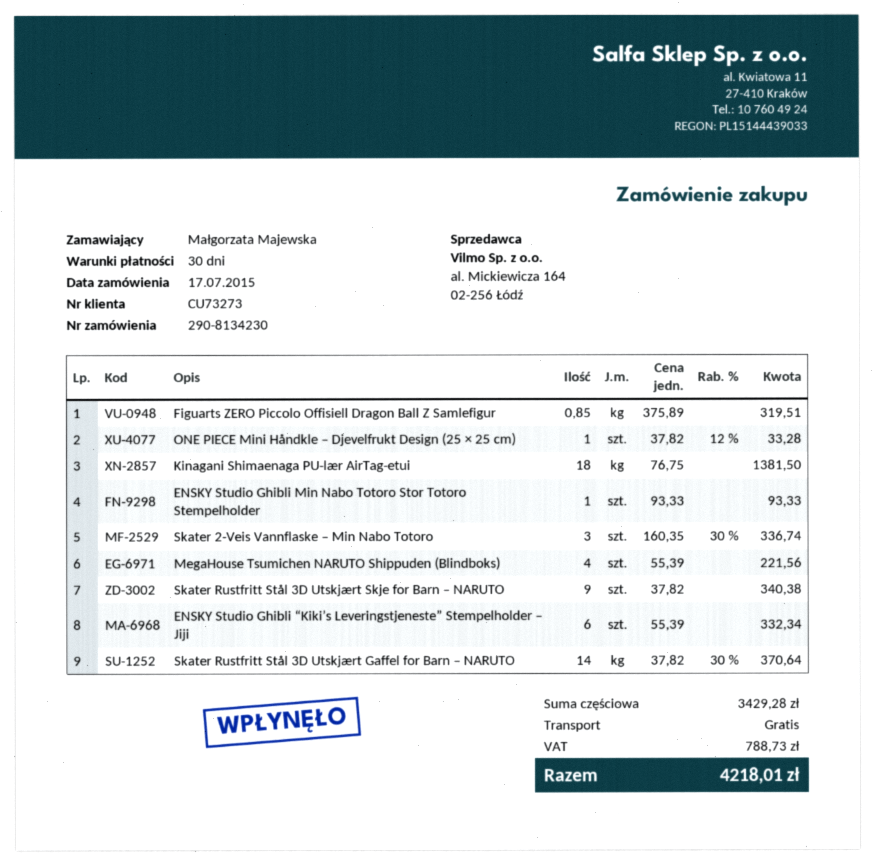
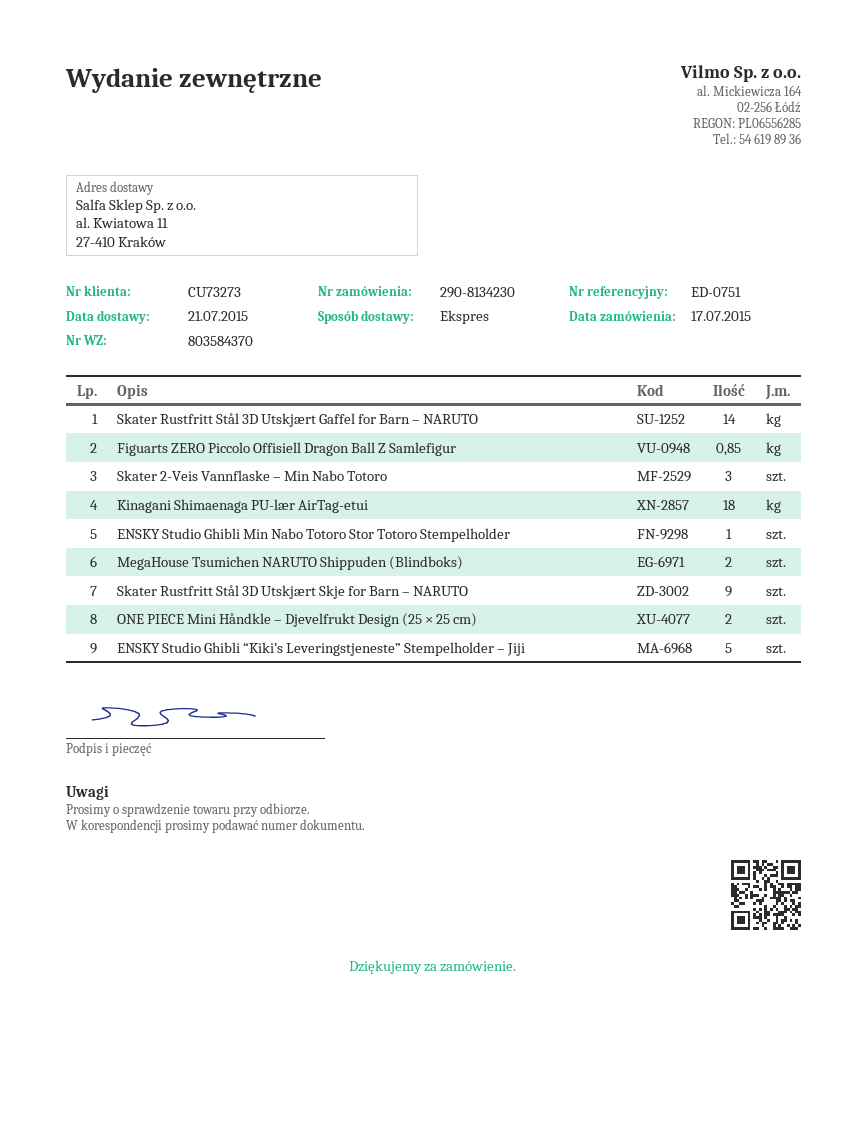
ONE PIECE Mini Håndkle – Djevelfrukt Design (25 × 25 cm): 1 -> 2
MegaHouse Tsumichen NARUTO Shippuden (Blindboks): 4 -> 2
ENSKY Studio Ghibli “Kiki’s Leveringstjeneste” Stempelholder – Jiji: 6 -> 5

